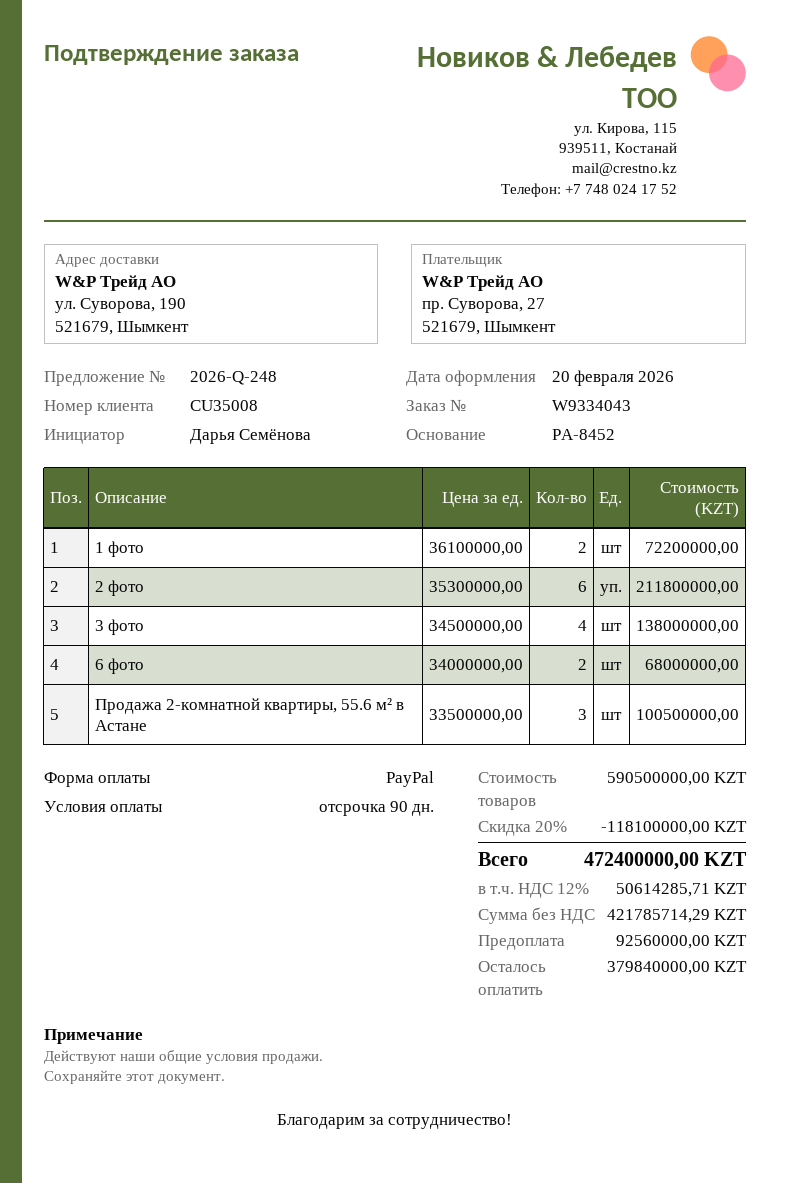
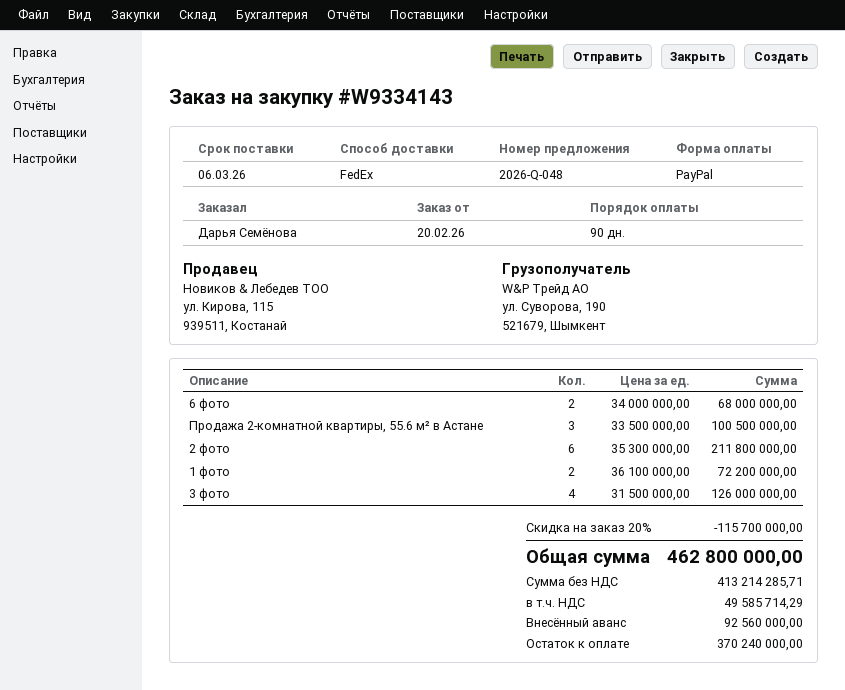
quote number: 2026-Q-248 -> 2026-Q-048
order number: W9334043 -> W9334143
3 фото: 4 x 34500000.00 = 138000000.00 -> 4 x 31500000.00 = 126000000.00
discount: 20% = 118100000.00 -> 20% = 115700000.00
net: 421785714.29 -> 413214285.71
tax: 50614285.71 -> 49585714.29
total: 472400000.00 -> 462800000.00
balance: 379840000.00 -> 370240000.00

